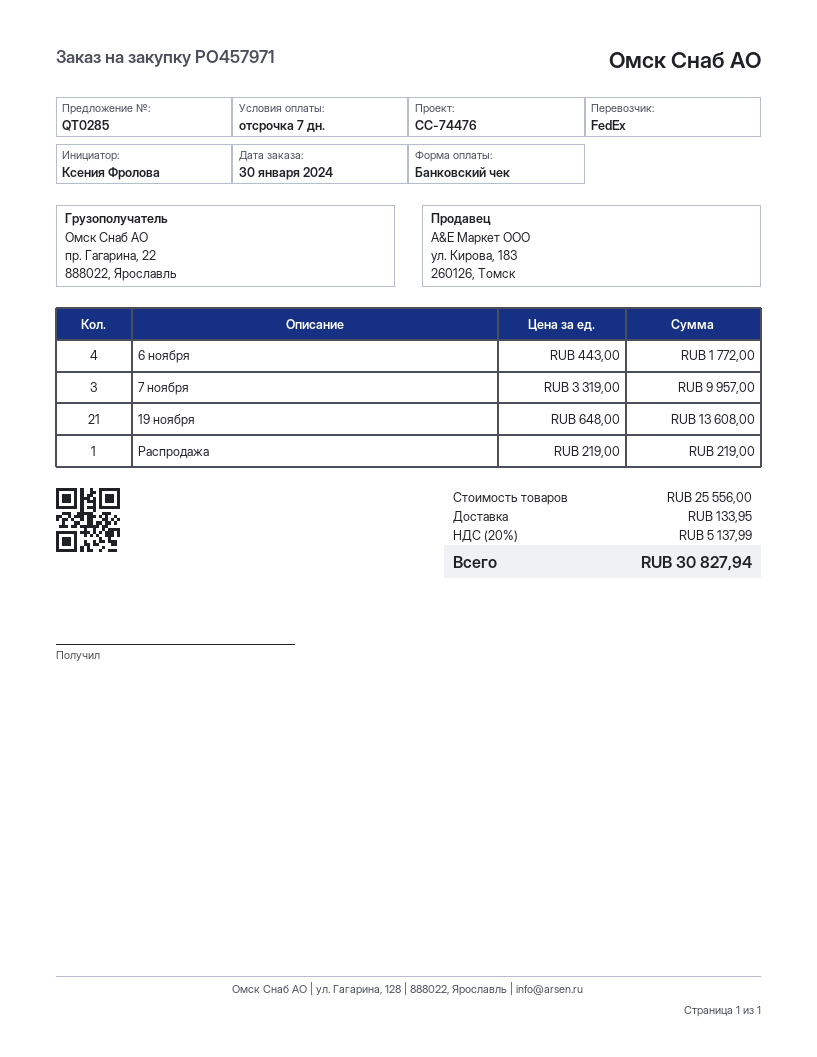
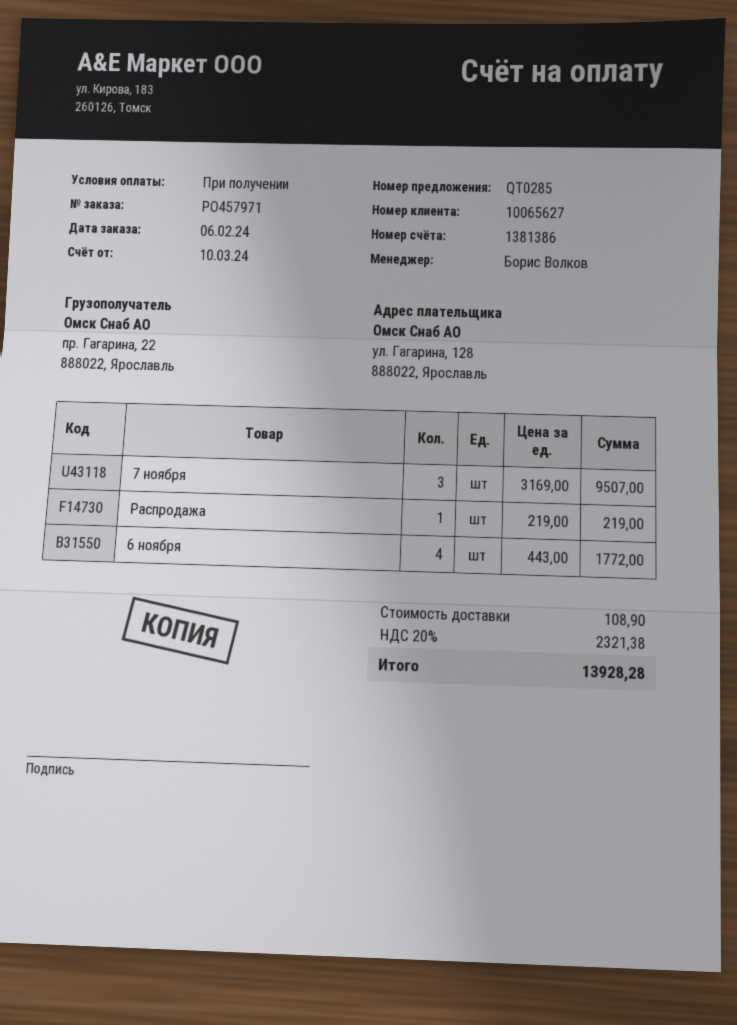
order date: 2024-01-30 -> 2024-02-06
payment terms: 7 days -> on receipt
7 ноября: 3 x 3319.00 = 9957.00 -> 3 x 3169.00 = 9507.00
19 ноября: 21 x 648.00 = 13608.00 -> none
shipping: 133.95 -> 108.90
tax: 20% = 5137.99 -> 20% = 2321.38
total: 30827.94 -> 13928.28

